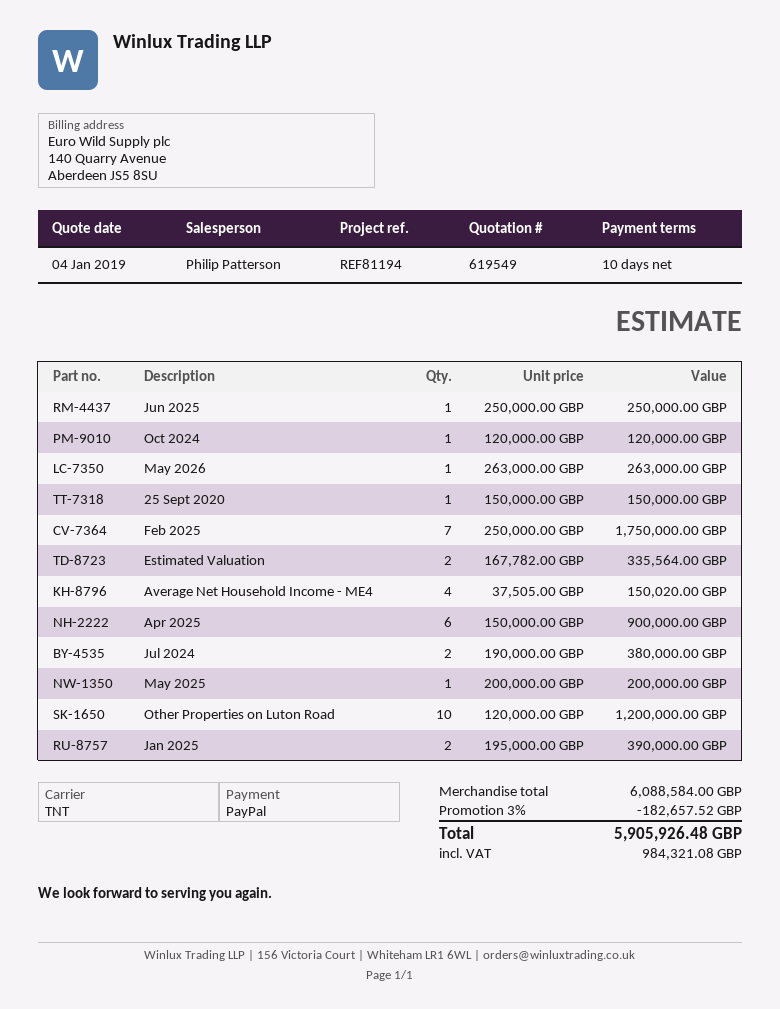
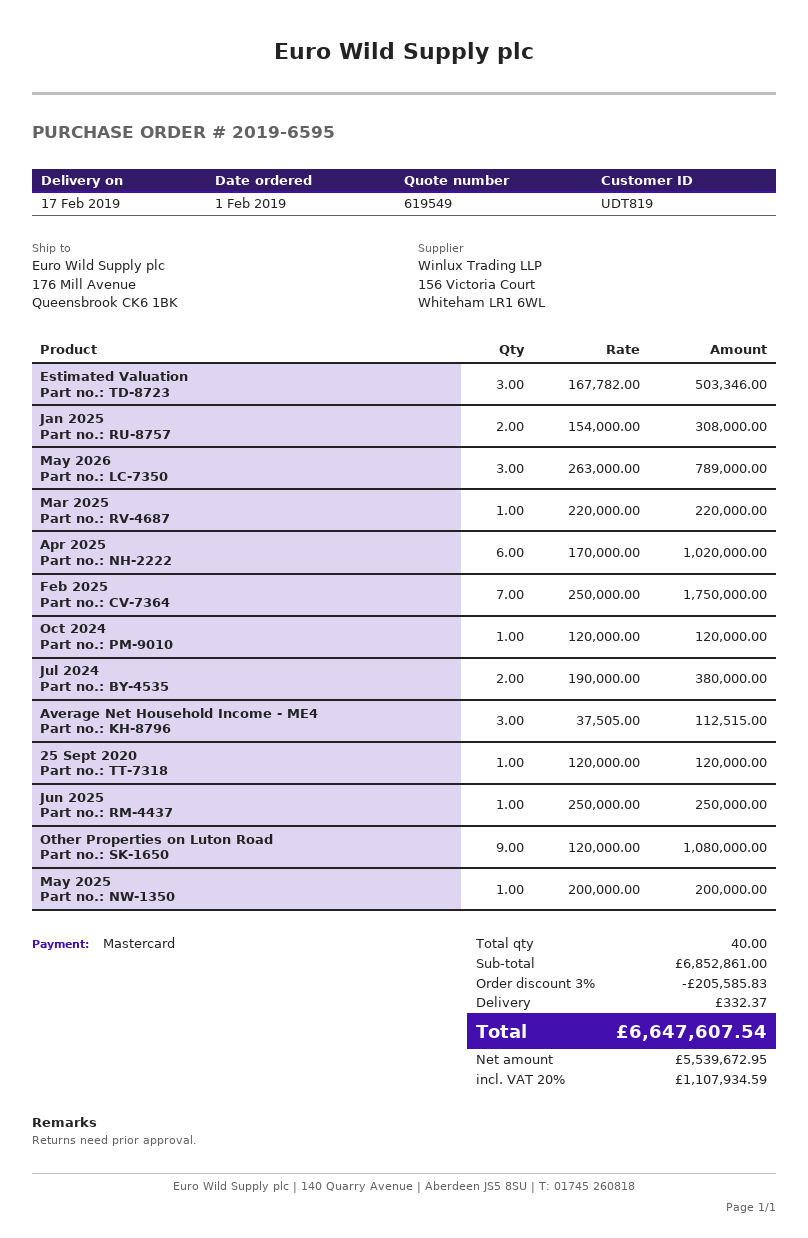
payment method: PayPal -> Mastercard
May 2026: 1 x 263000.00 = 263000.00 -> 3 x 263000.00 = 789000.00
25 Sept 2020: 1 x 150000.00 = 150000.00 -> 1 x 120000.00 = 120000.00
Estimated Valuation: 2 x 167782.00 = 335564.00 -> 3 x 167782.00 = 503346.00
Average Net Household Income - ME4: 4 x 37505.00 = 150020.00 -> 3 x 37505.00 = 112515.00
Apr 2025: 6 x 150000.00 = 900000.00 -> 6 x 170000.00 = 1020000.00
Other Properties on Luton Road: 10 x 120000.00 = 1200000.00 -> 9 x 120000.00 = 1080000.00
Jan 2025: 2 x 195000.00 = 390000.00 -> 2 x 154000.00 = 308000.00
Mar 2025: none -> 1 x 220000.00 = 220000.00
subtotal: 6088584.00 -> 6852861.00
discount: 3% = 182657.52 -> 3% = 205585.83
shipping: none -> 332.37
tax: 984321.08 -> 1107934.59
total: 5905926.48 -> 6647607.54

